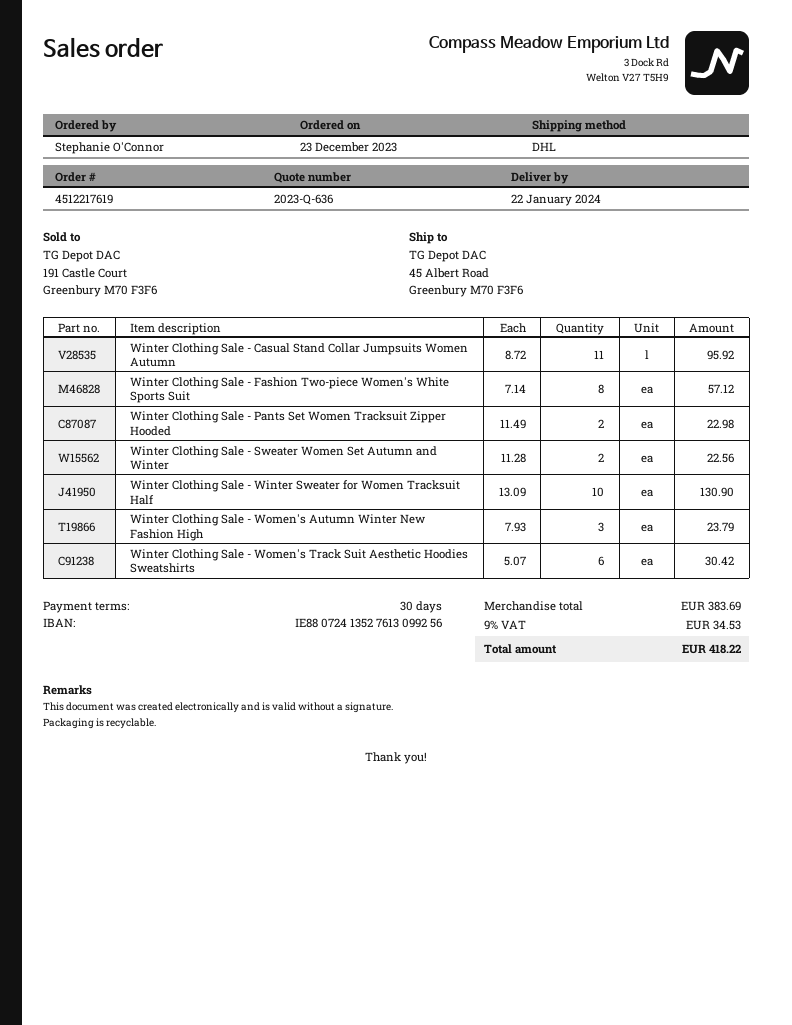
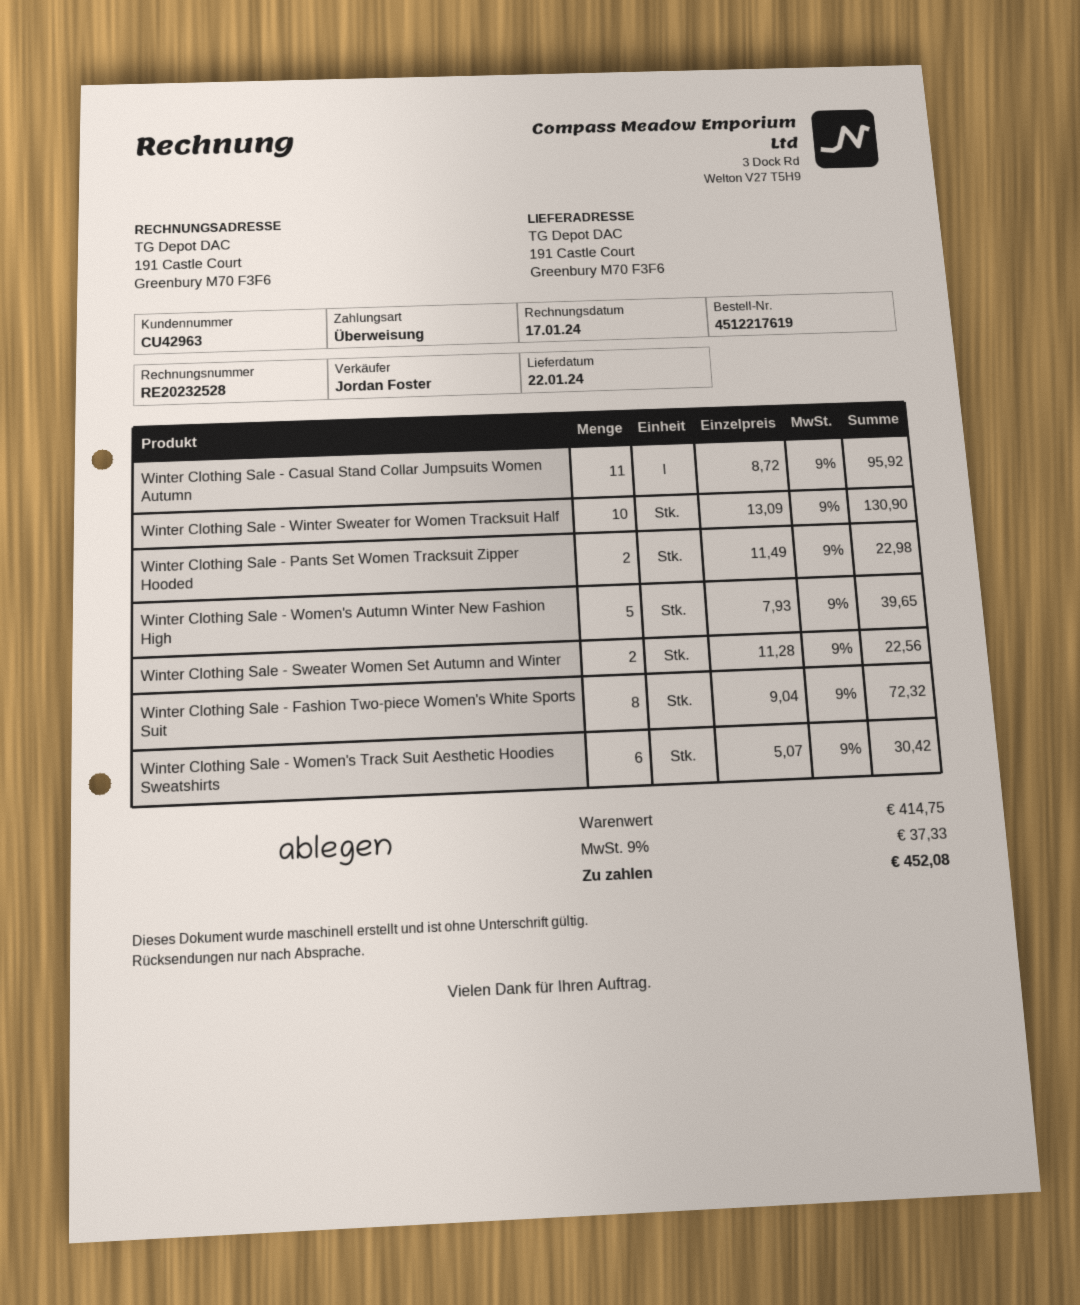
ship to: 45 Albert Road, Greenbury M70 F3F6 -> 191 Castle Court, Greenbury M70 F3F6
Winter Clothing Sale - Fashion Two-piece Women's White Sports Suit: 8 x 7.14 = 57.12 -> 8 x 9.04 = 72.32
Winter Clothing Sale - Women's Autumn Winter New Fashion High: 3 x 7.93 = 23.79 -> 5 x 7.93 = 39.65
subtotal: 383.69 -> 414.75
tax: 9% = 34.53 -> 9% = 37.33
total: 418.22 -> 452.08

